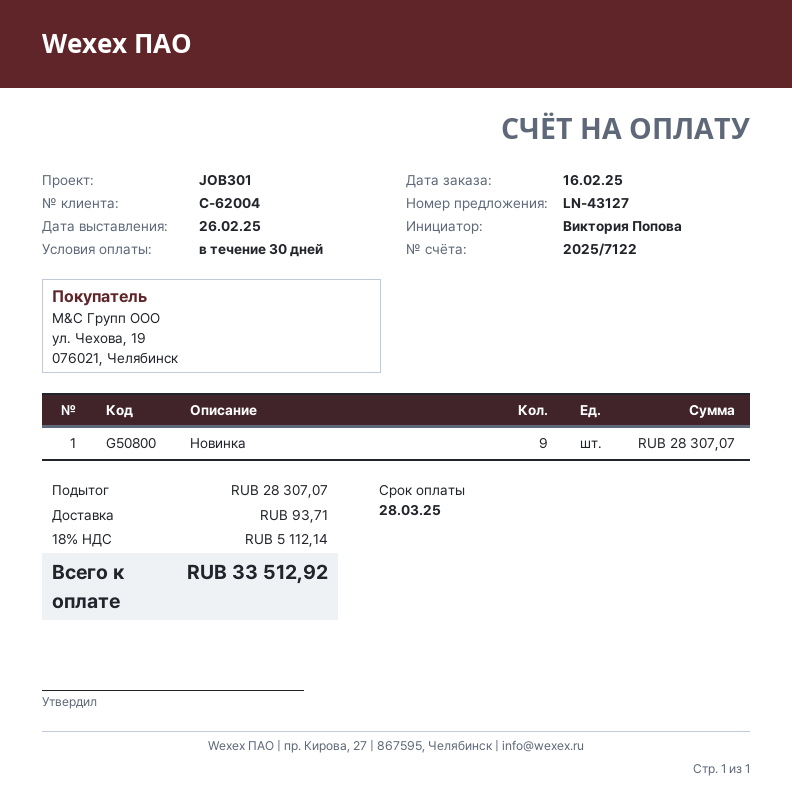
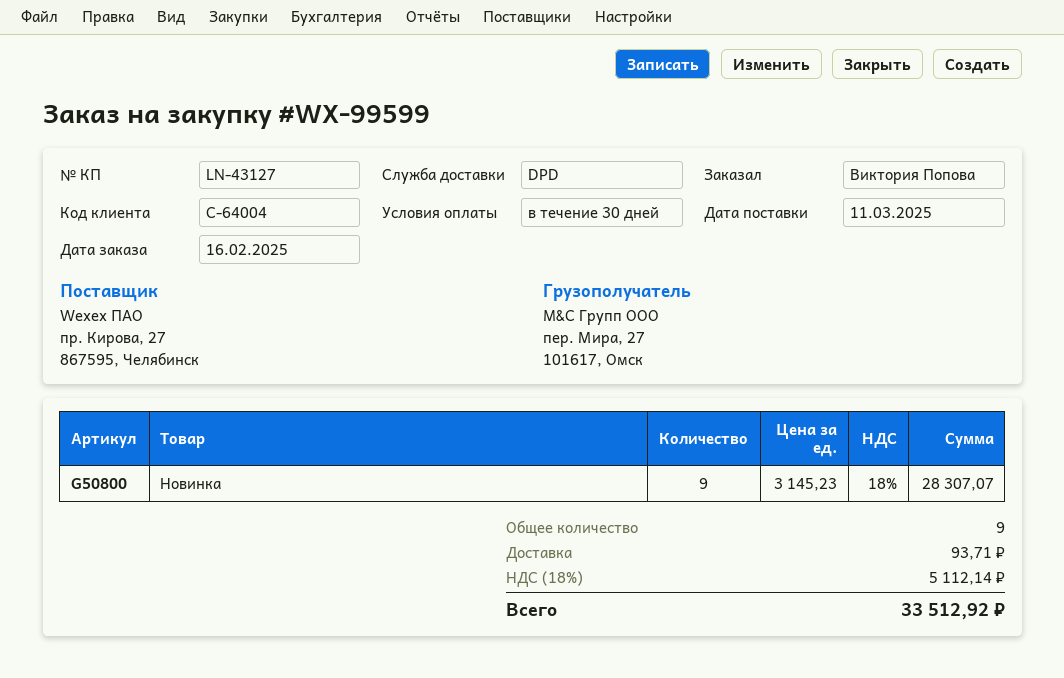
customer number: C-62004 -> C-64004

